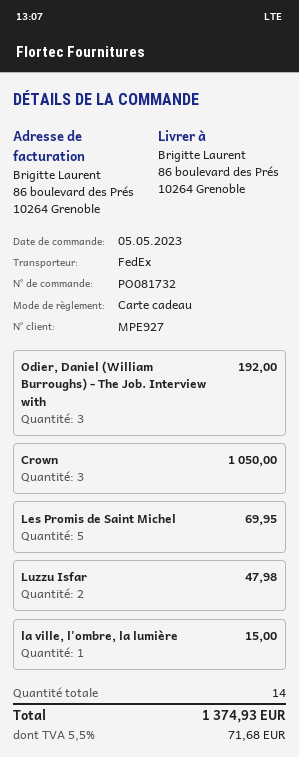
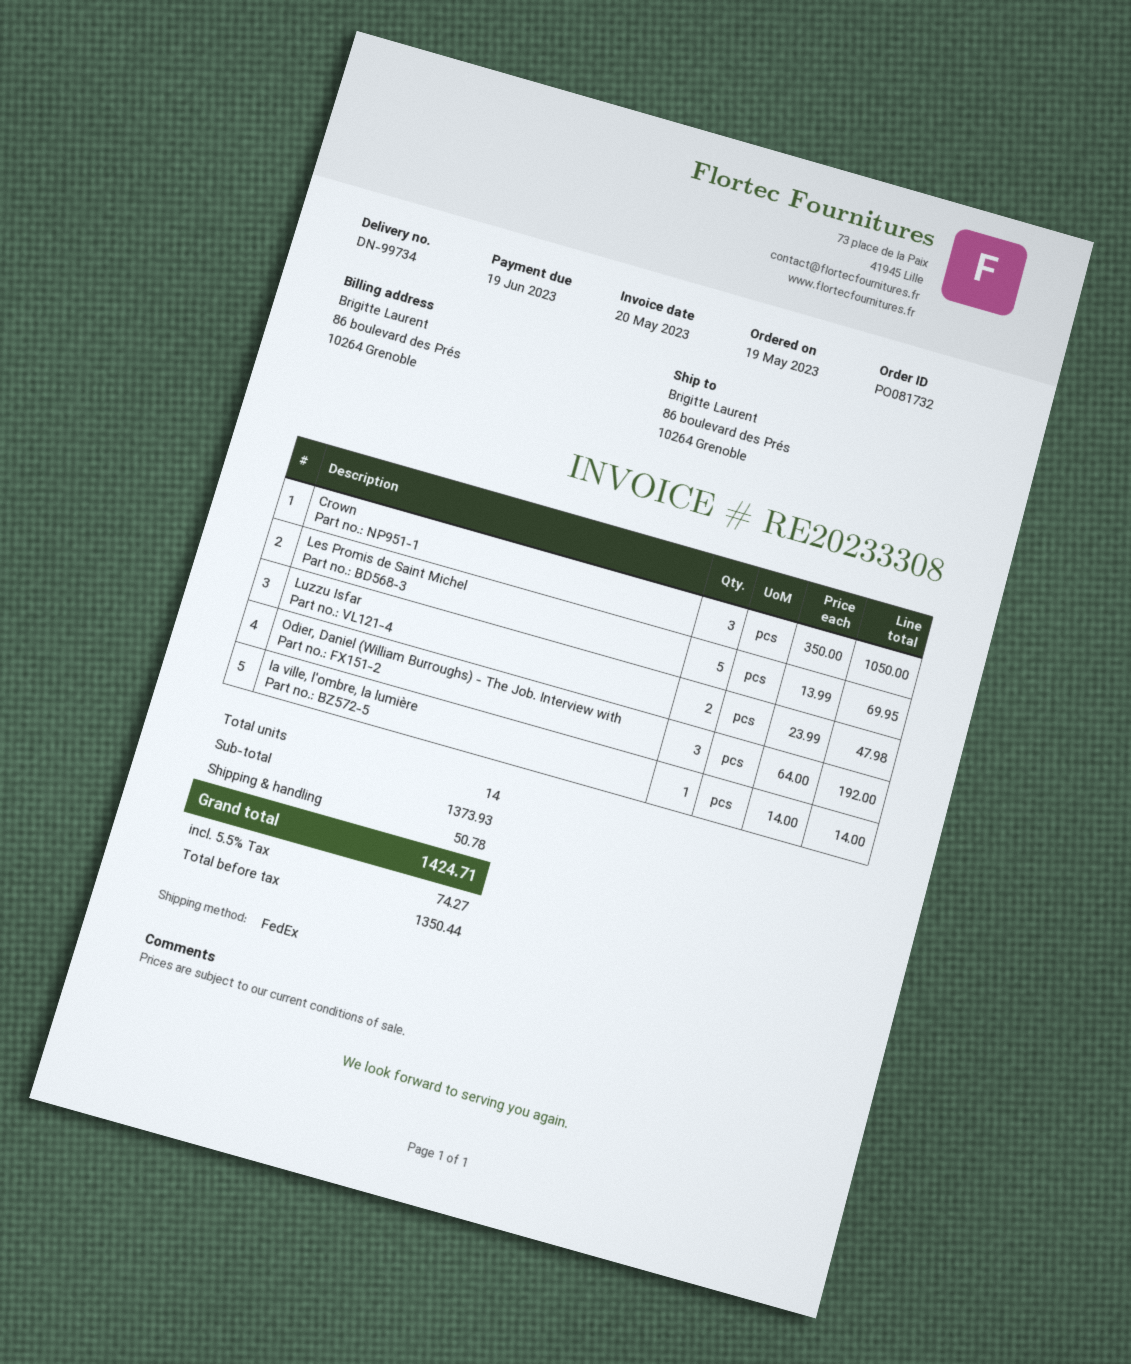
order date: 2023-05-05 -> 2023-05-19
la ville, l'ombre, la lumière: 1 for 15.00 -> 1 for 14.00
shipping: none -> 50.78
tax: 5.5% = 71.68 -> 5.5% = 74.27
total: 1374.93 -> 1424.71

